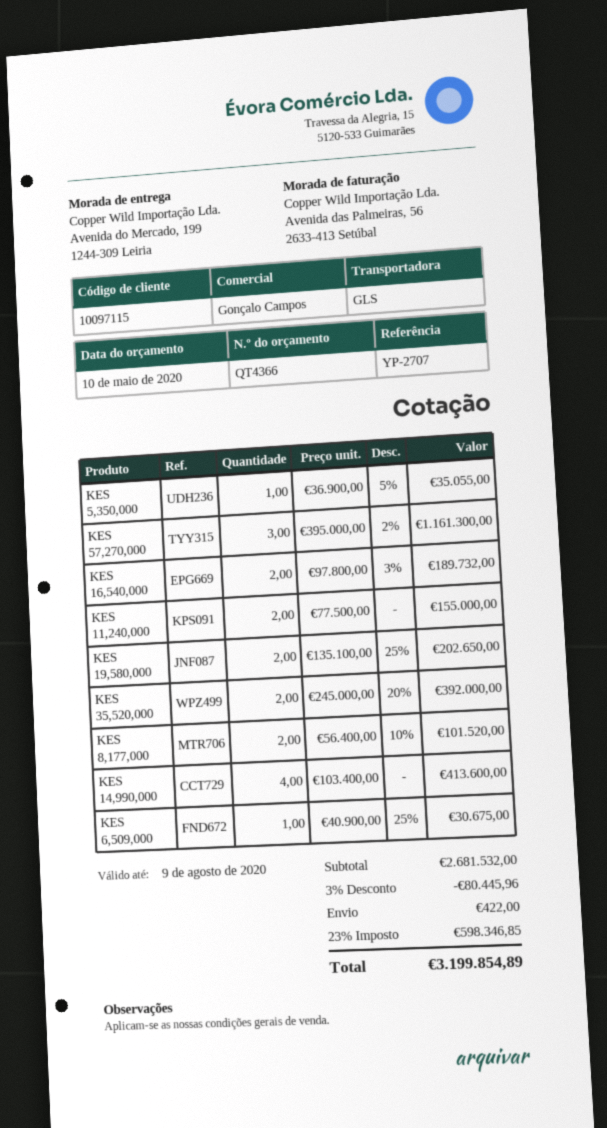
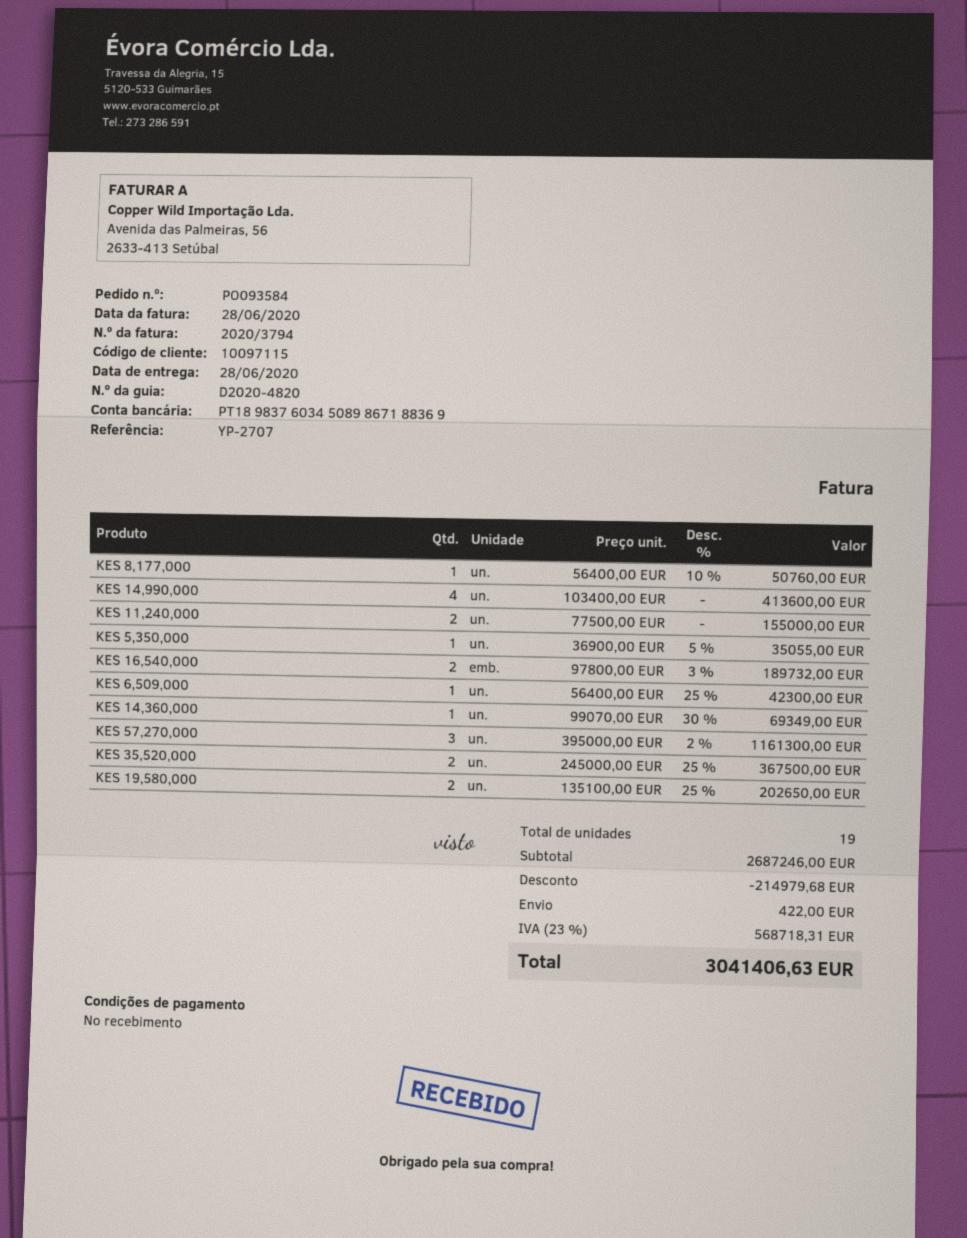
KES 35,520,000: 2 x 245000.00 - 20% = 392000.00 -> 2 x 245000.00 - 25% = 367500.00
KES 8,177,000: 2 x 56400.00 - 10% = 101520.00 -> 1 x 56400.00 - 10% = 50760.00
KES 6,509,000: 1 x 40900.00 - 25% = 30675.00 -> 1 x 56400.00 - 25% = 42300.00
KES 14,360,000: none -> 1 x 99070.00 - 30% = 69349.00
subtotal: 2681532.00 -> 2687246.00
discount: 80445.96 -> 214979.68
tax: 23% = 598346.85 -> 23% = 568718.31
total: 3199854.89 -> 3041406.63

